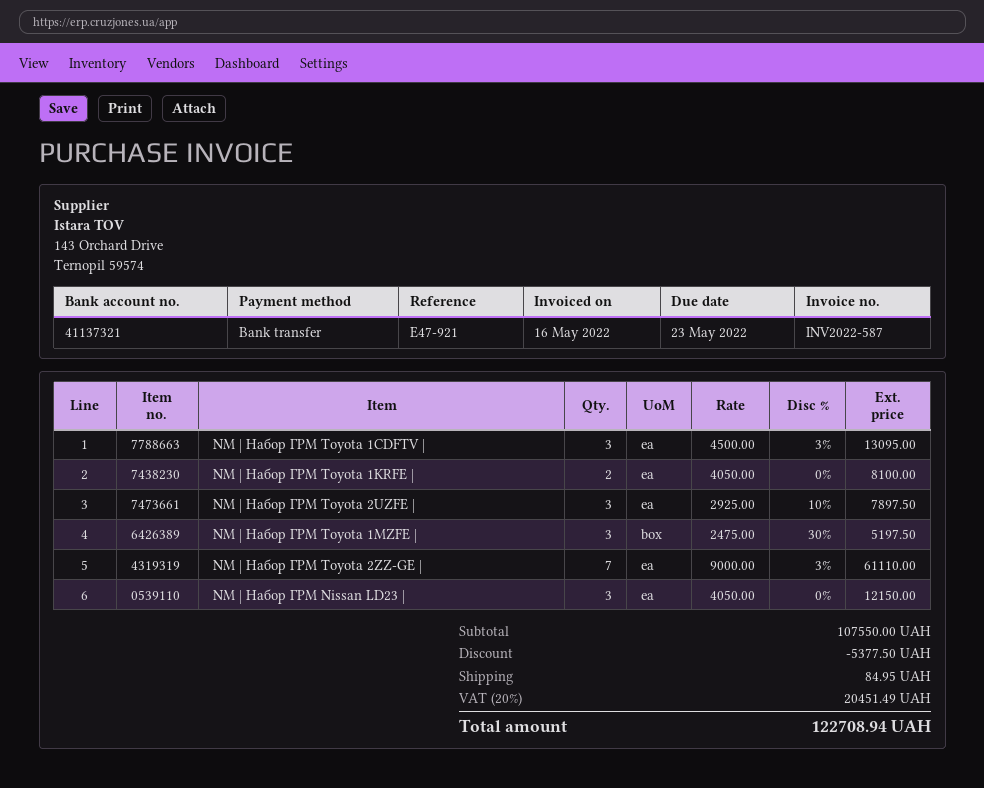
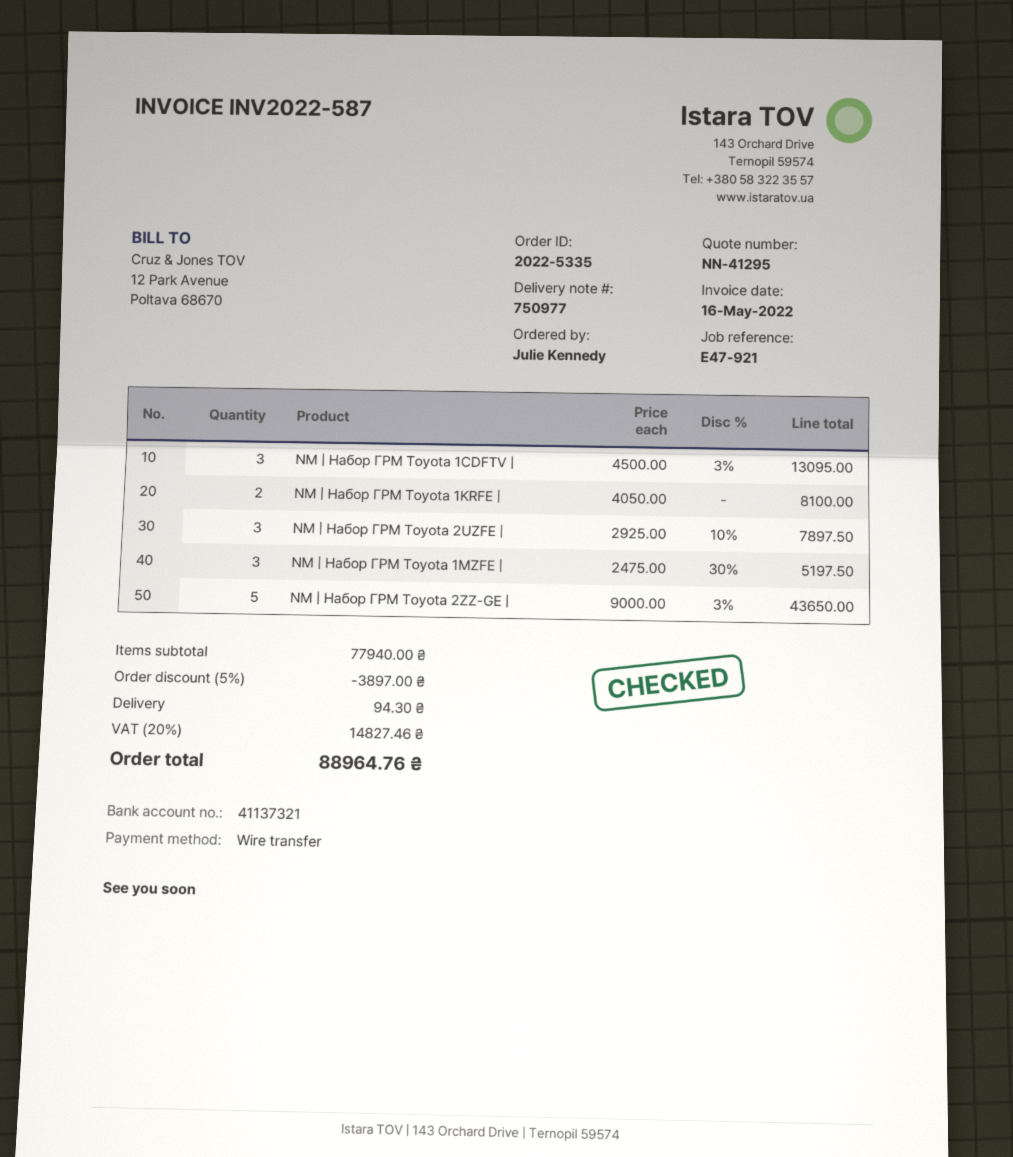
NM | Набор ГРМ Toyota 2ZZ-GE |: 7 x 9000.00 - 3% = 61110.00 -> 5 x 9000.00 - 3% = 43650.00
NM | Набор ГРМ Nissan LD23 |: 3 x 4050.00 = 12150.00 -> none
subtotal: 107550.00 -> 77940.00
discount: 5377.50 -> 3897.00
shipping: 84.95 -> 94.30
tax: 20% = 20451.49 -> 20% = 14827.46
total: 122708.94 -> 88964.76

